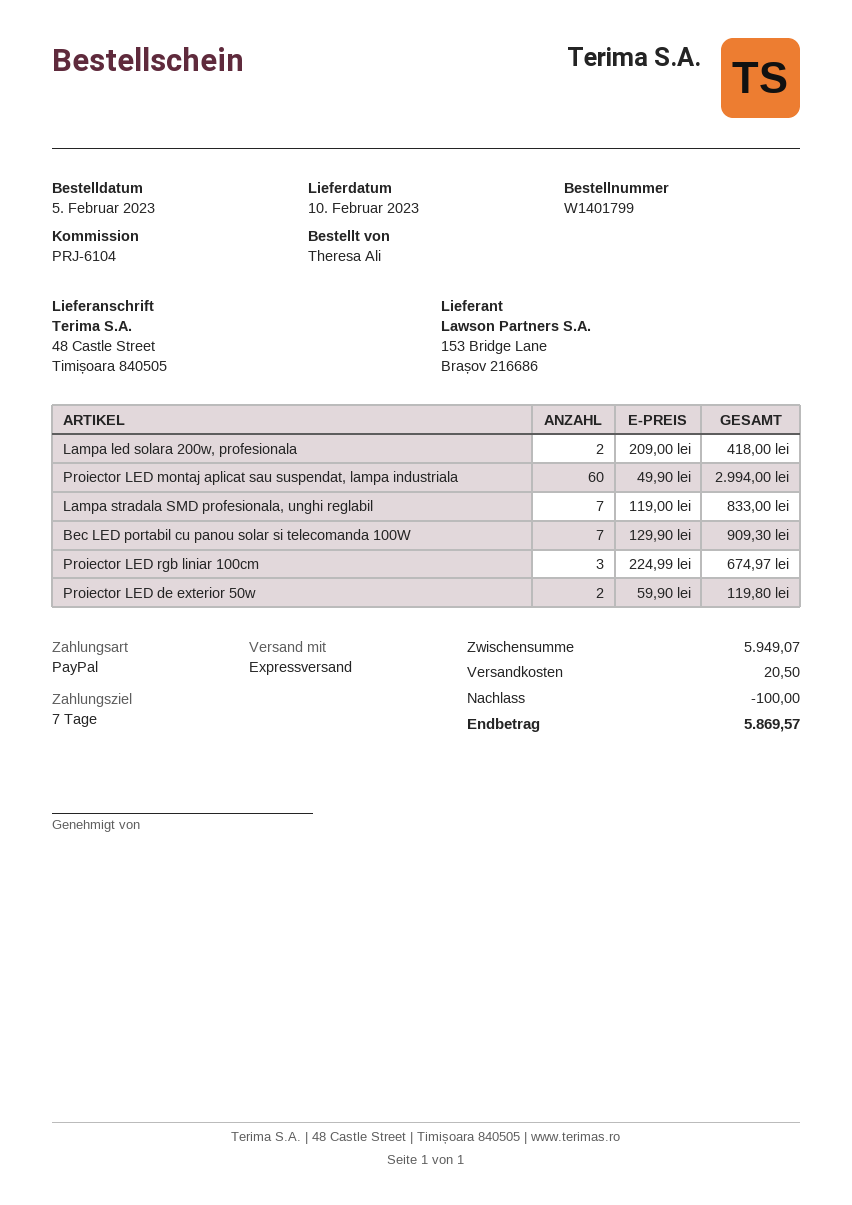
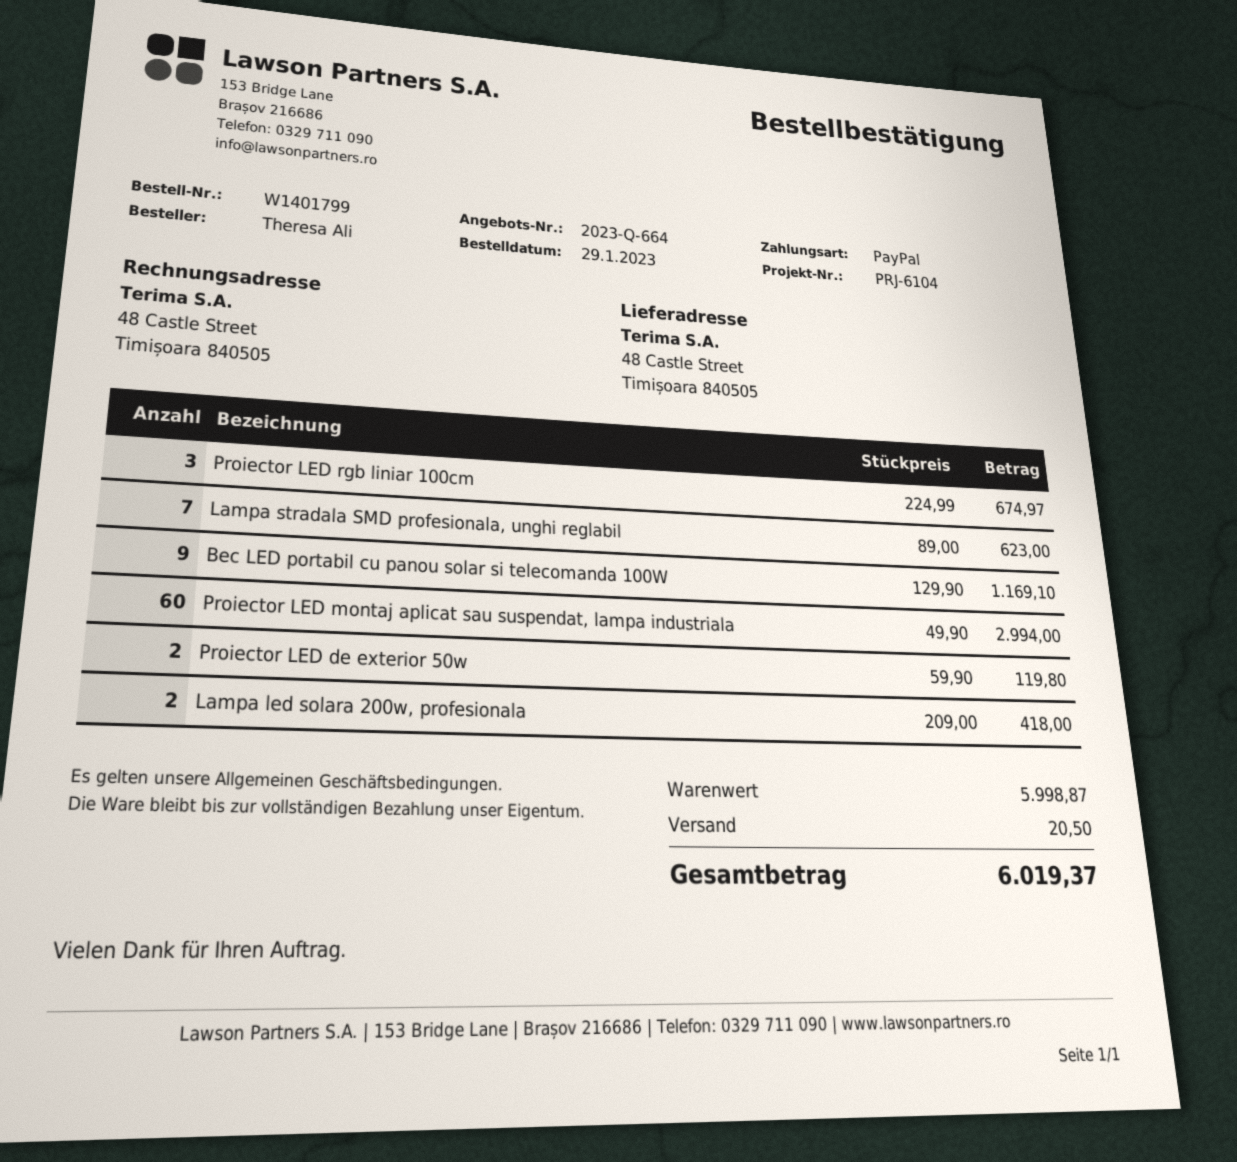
order date: 2023-02-05 -> 2023-01-29
Lampa stradala SMD profesionala, unghi reglabil: 7 x 119.00 = 833.00 -> 7 x 89.00 = 623.00
Bec LED portabil cu panou solar si telecomanda 100W: 7 x 129.90 = 909.30 -> 9 x 129.90 = 1169.10
subtotal: 5949.07 -> 5998.87
discount: 100.00 -> none
total: 5869.57 -> 6019.37

